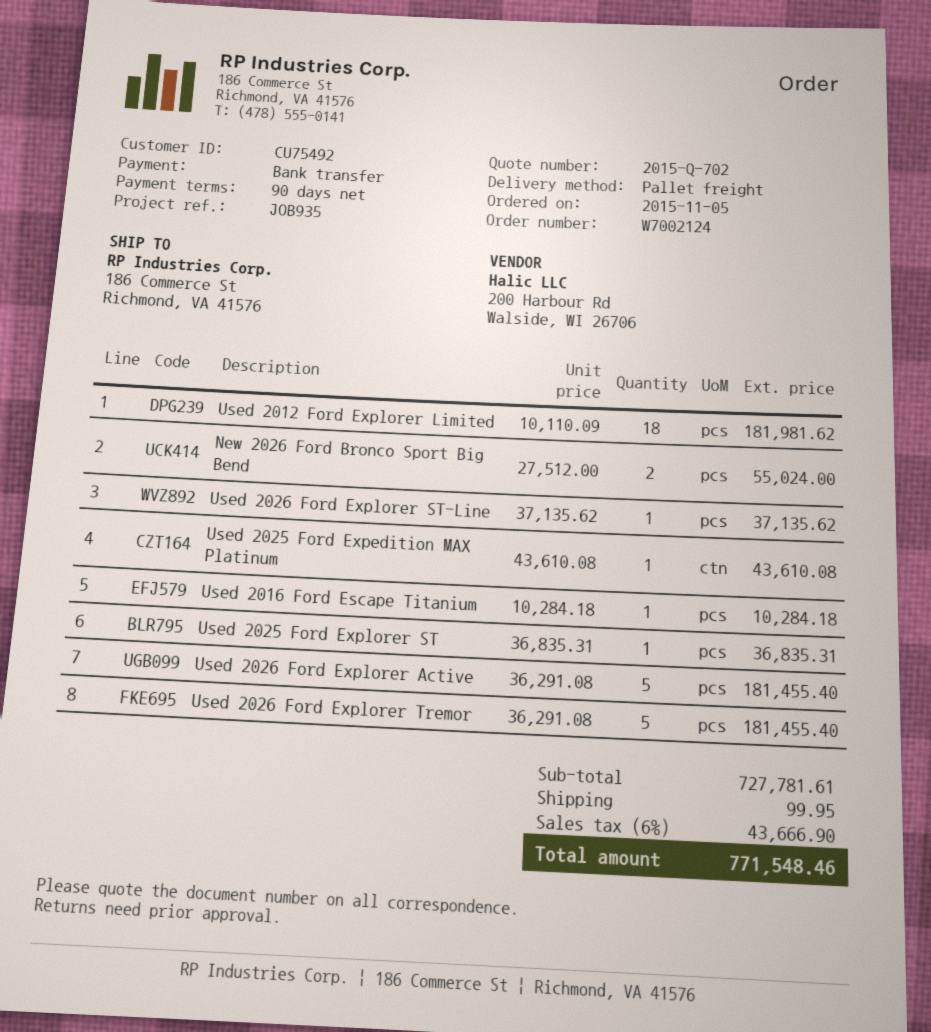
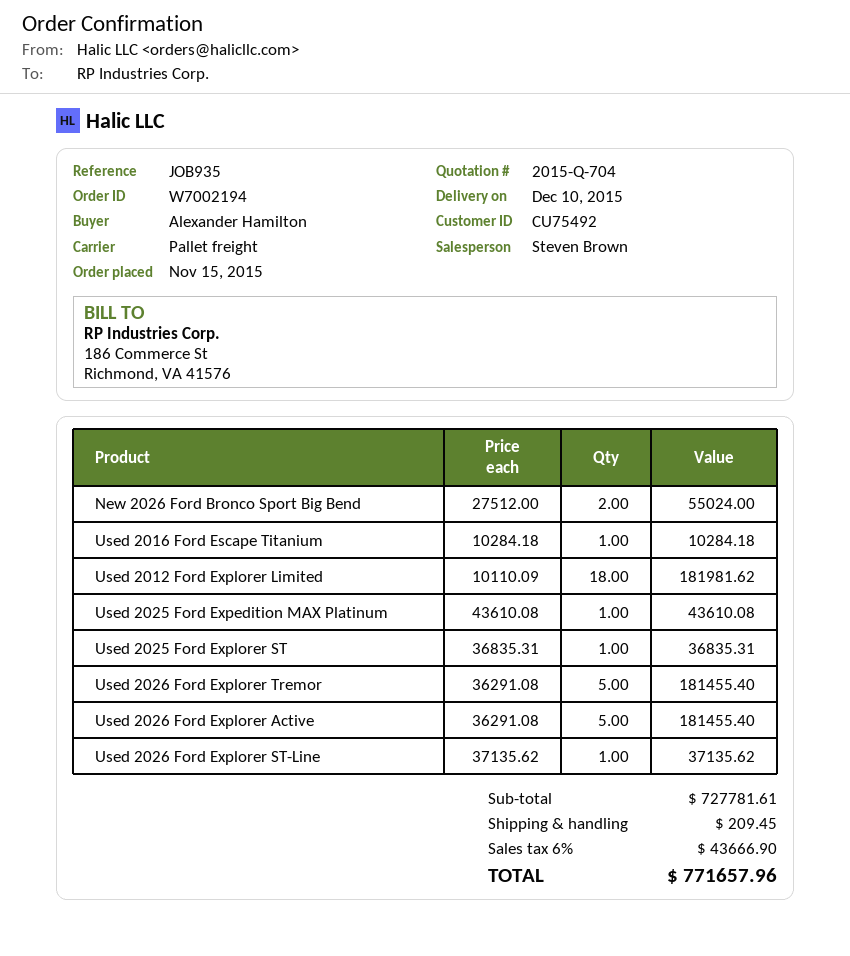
quote number: 2015-Q-702 -> 2015-Q-704
order number: W7002124 -> W7002194
order date: 2015-11-05 -> 2015-11-15
shipping: 99.95 -> 209.45
total: 771548.46 -> 771657.96

